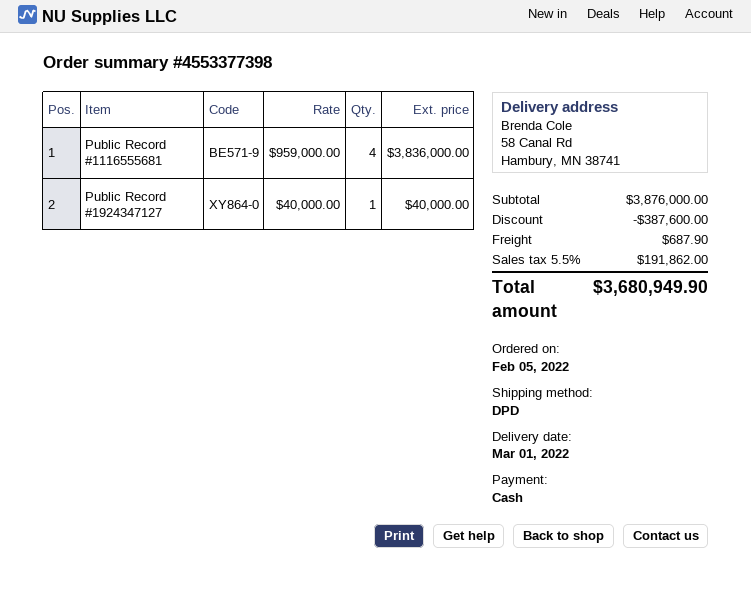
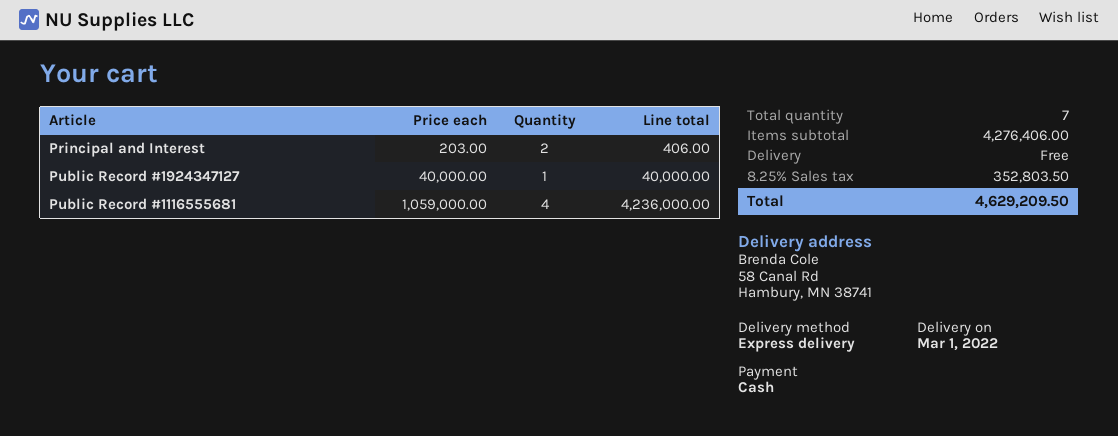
shipping method: DPD -> express
Public Record #1116555681: 4 x 959000.00 = 3836000.00 -> 4 x 1059000.00 = 4236000.00
Principal and Interest: none -> 2 x 203.00 = 406.00
subtotal: 3876000.00 -> 4276406.00
discount: 387600.00 -> none
shipping: 687.90 -> 0.00
tax: 5.5% = 191862.00 -> 8.25% = 352803.50
total: 3680949.90 -> 4629209.50

